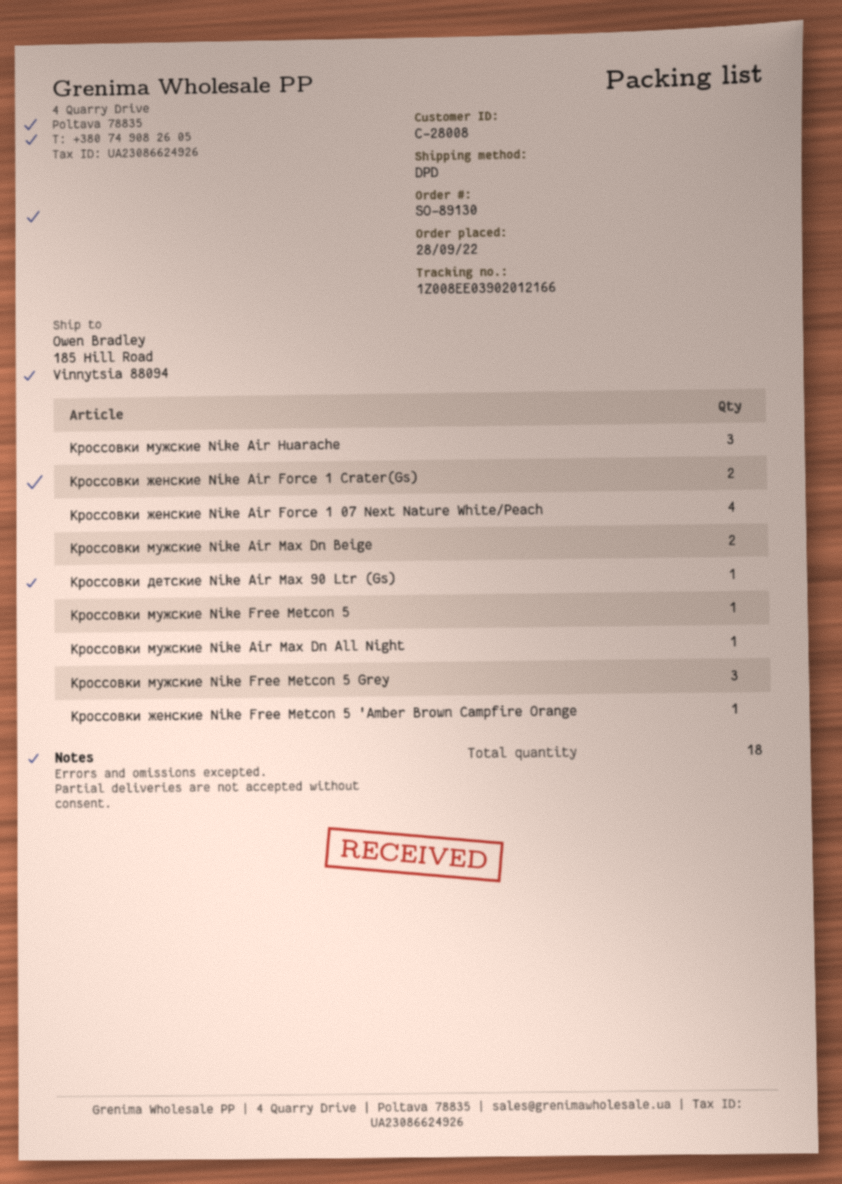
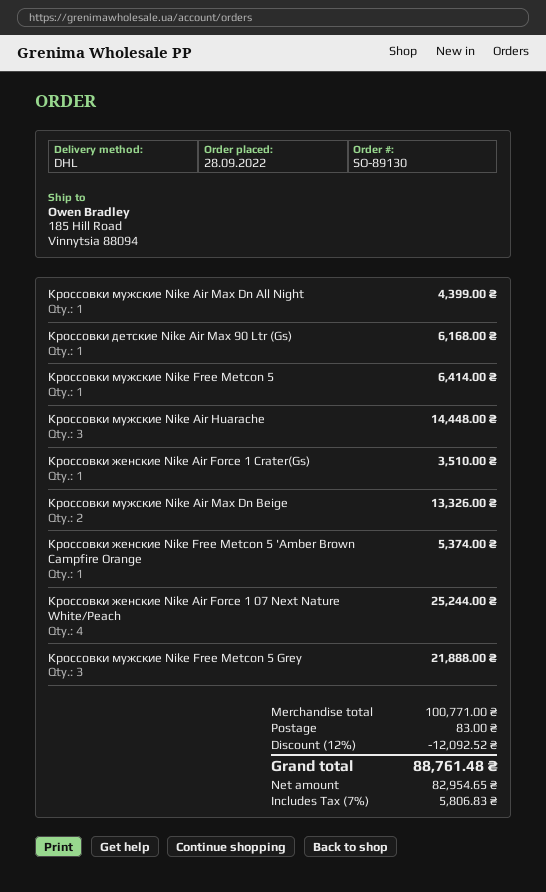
shipping method: DPD -> DHL
Кроссовки женские Nike Air Force 1 Crater(Gs): 2 -> 1

